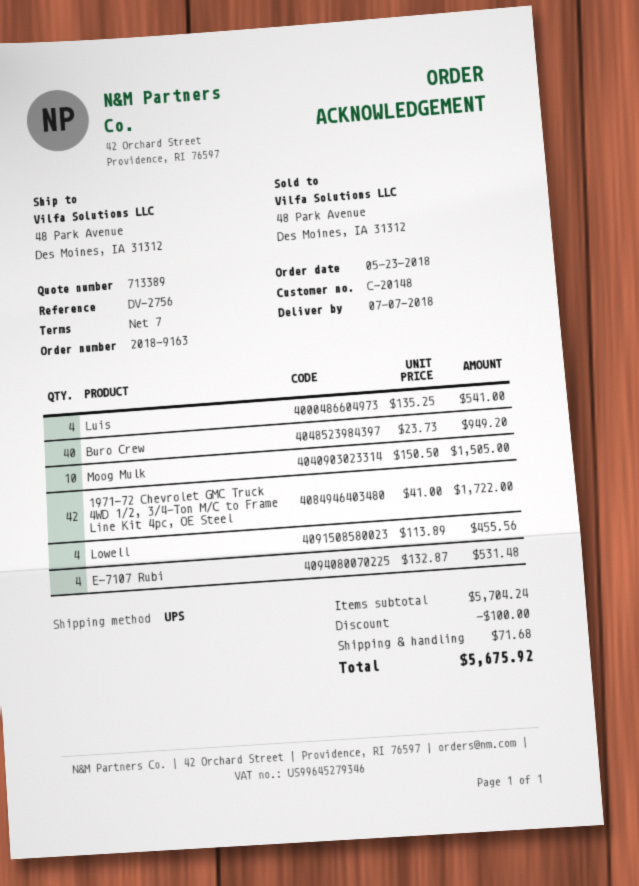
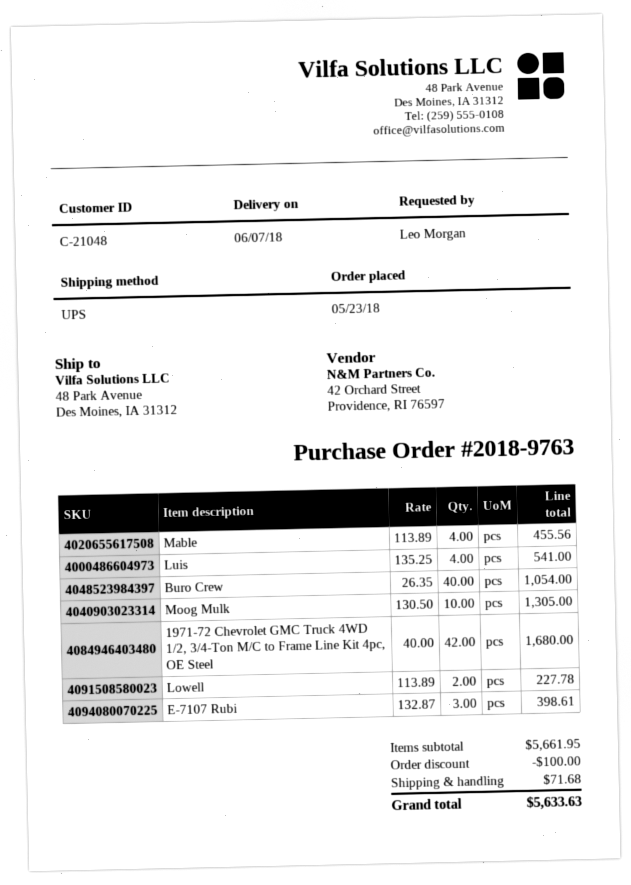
order number: 2018-9163 -> 2018-9763
delivery date: 2018-07-07 -> 2018-06-07
customer number: C-20148 -> C-21048
Buro Crew: 40 x 23.73 = 949.20 -> 40 x 26.35 = 1054.00
Moog Mulk: 10 x 150.50 = 1505.00 -> 10 x 130.50 = 1305.00
1971-72 Chevrolet GMC Truck 4WD 1/2, 3/4-Ton M/C to Frame Line Kit 4pc, OE Steel: 42 x 41.00 = 1722.00 -> 42 x 40.00 = 1680.00
Lowell: 4 x 113.89 = 455.56 -> 2 x 113.89 = 227.78
E-7107 Rubi: 4 x 132.87 = 531.48 -> 3 x 132.87 = 398.61
Mable: none -> 4 x 113.89 = 455.56
subtotal: 5704.24 -> 5661.95
total: 5675.92 -> 5633.63

